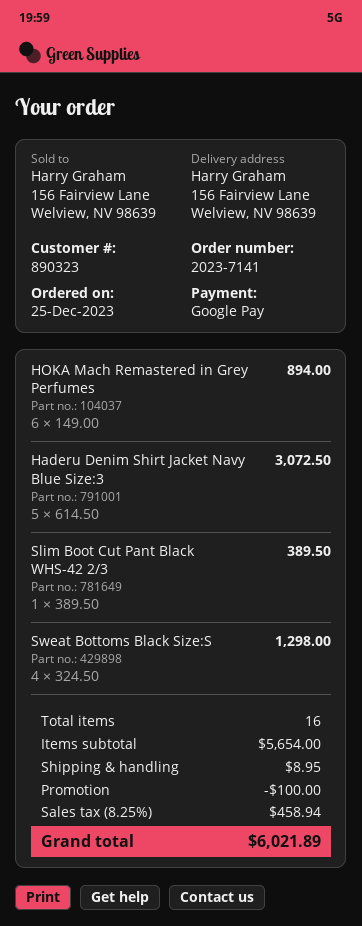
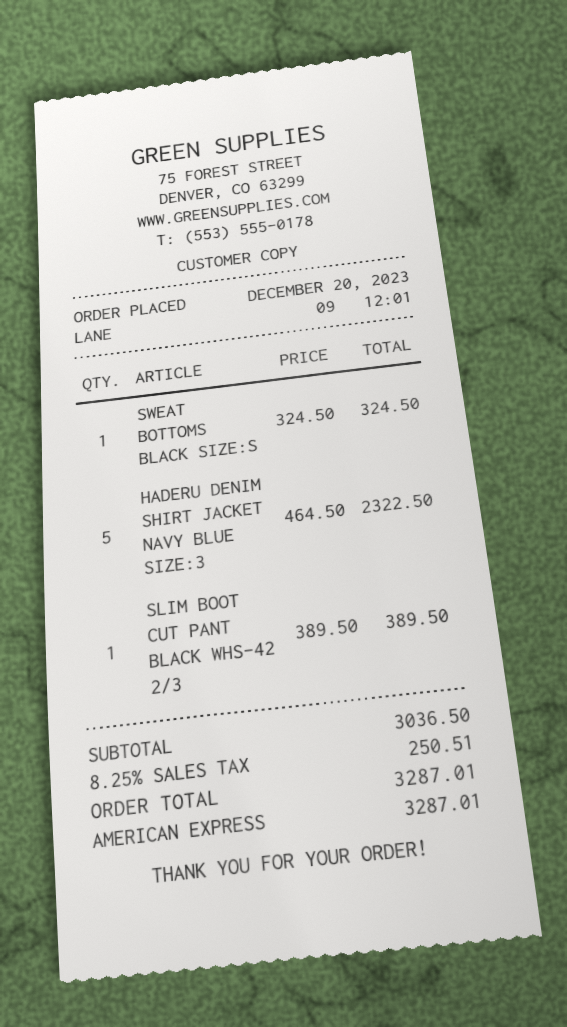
order date: 2023-12-25 -> 2023-12-20
payment method: Google Pay -> American Express
HOKA Mach Remastered in Grey Perfumes: 6 x 149.00 = 894.00 -> none
Haderu Denim Shirt Jacket Navy Blue Size:3: 5 x 614.50 = 3072.50 -> 5 x 464.50 = 2322.50
Sweat Bottoms Black Size:S: 4 x 324.50 = 1298.00 -> 1 x 324.50 = 324.50
subtotal: 5654.00 -> 3036.50
discount: 100.00 -> none
shipping: 8.95 -> none
tax: 8.25% = 458.94 -> 8.25% = 250.51
total: 6021.89 -> 3287.01

